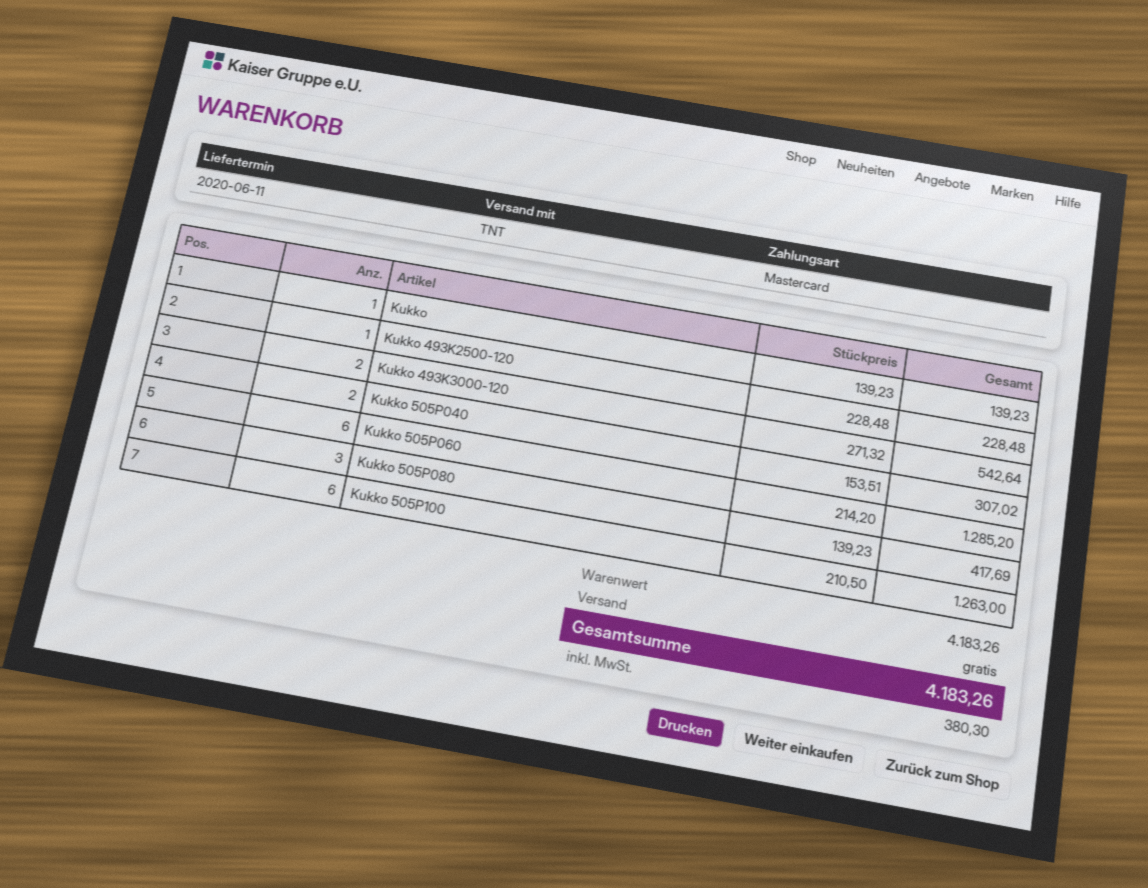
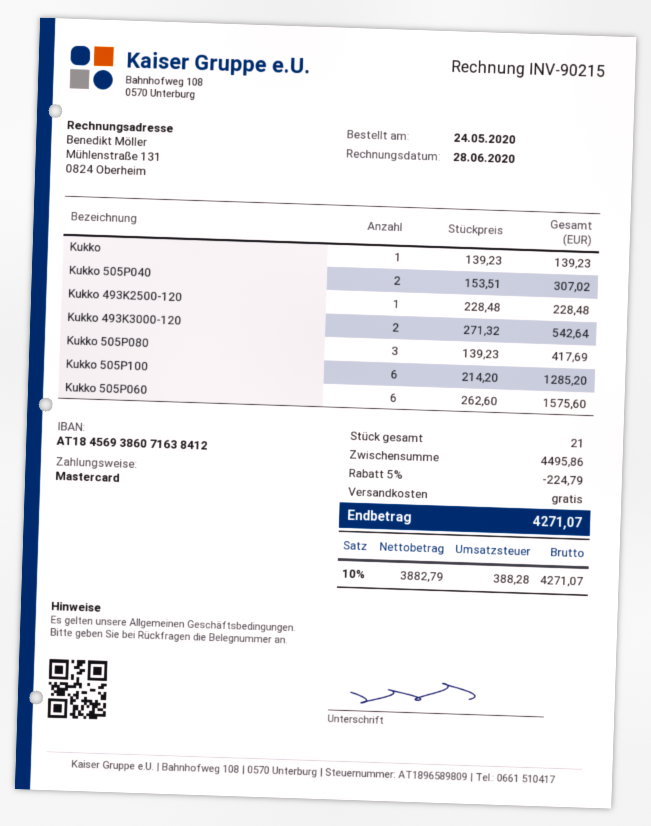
Kukko 505P060: 6 x 214.20 = 1285.20 -> 6 x 262.60 = 1575.60
Kukko 505P100: 6 x 210.50 = 1263.00 -> 6 x 214.20 = 1285.20
subtotal: 4183.26 -> 4495.86
discount: none -> 5% = 224.79
tax: 380.30 -> 388.28
total: 4183.26 -> 4271.07

